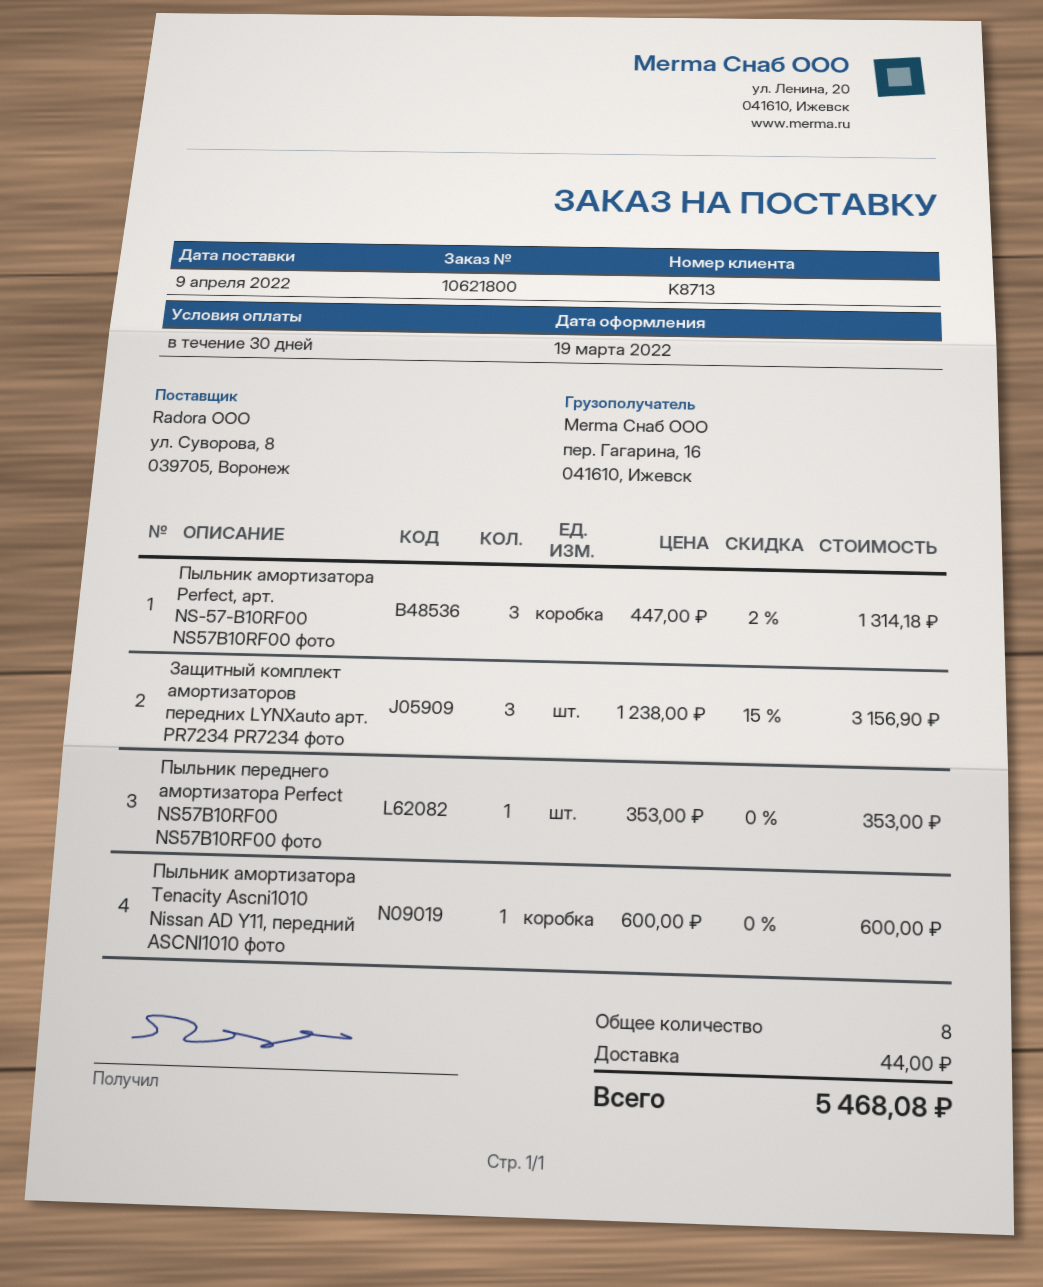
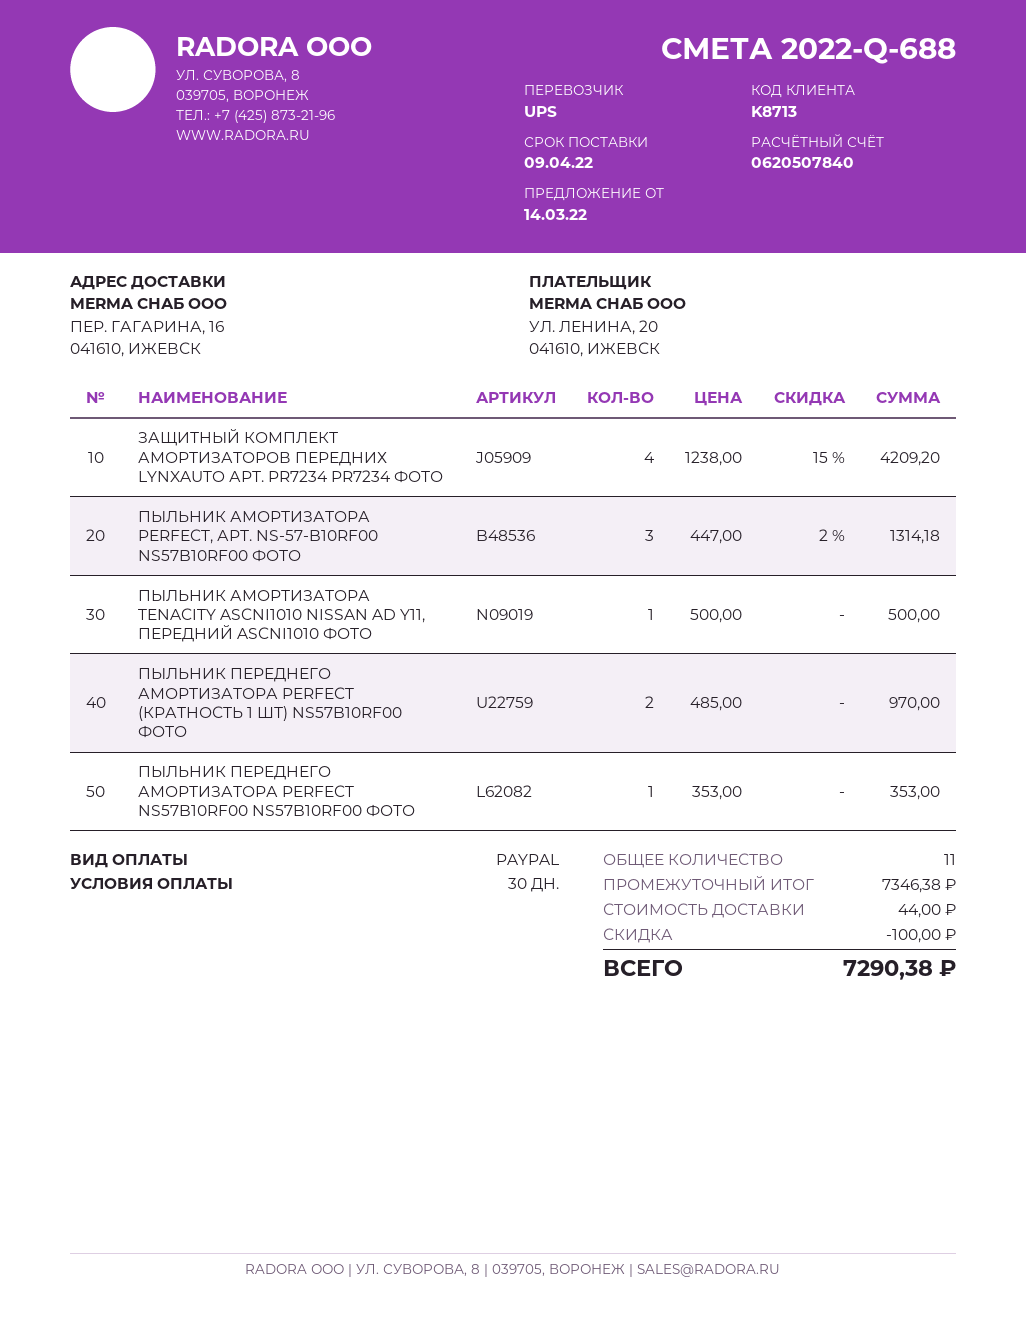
Защитный комплект амортизаторов передних LYNXauto арт. PR7234 PR7234 фото: 3 x 1238.00 - 15% = 3156.90 -> 4 x 1238.00 - 15% = 4209.20
Пыльник амортизатора Tenacity Ascni1010 Nissan AD Y11, передний ASCNI1010 фото: 1 x 600.00 = 600.00 -> 1 x 500.00 = 500.00
ПЫЛЬНИК ПЕРЕДНЕГО АМОРТИЗАТОРА PERFECT (КРАТНОСТЬ 1 ШТ) NS57B10RF00 ФОТО: none -> 2 x 485.00 = 970.00
total quantity: 8 -> 11
discount: none -> 100.00
total: 5468.08 -> 7290.38

